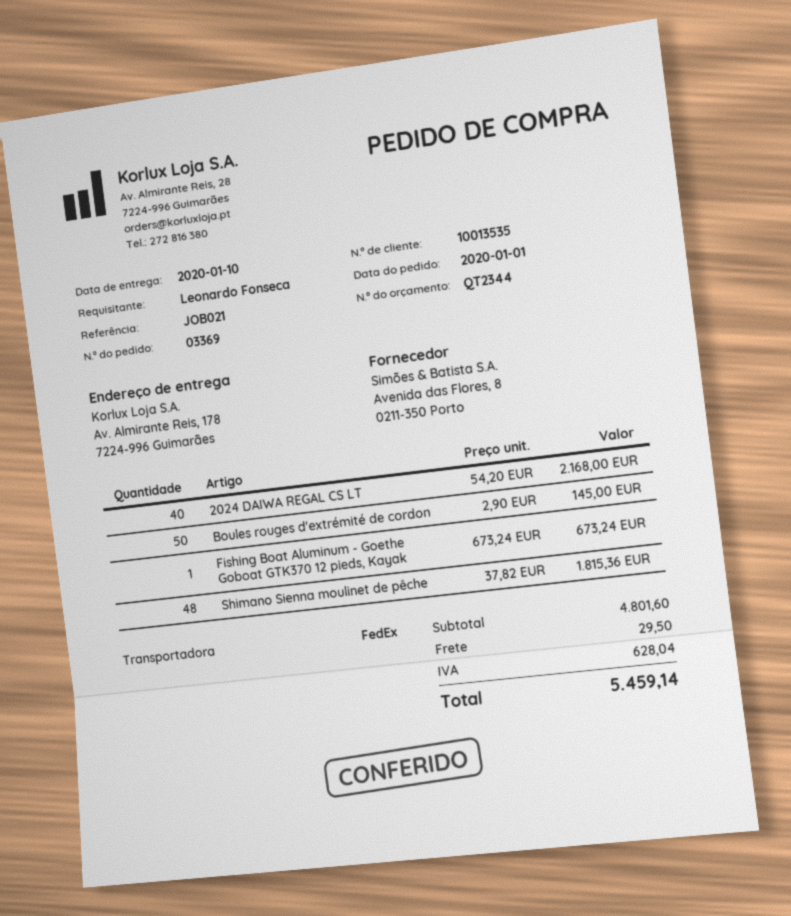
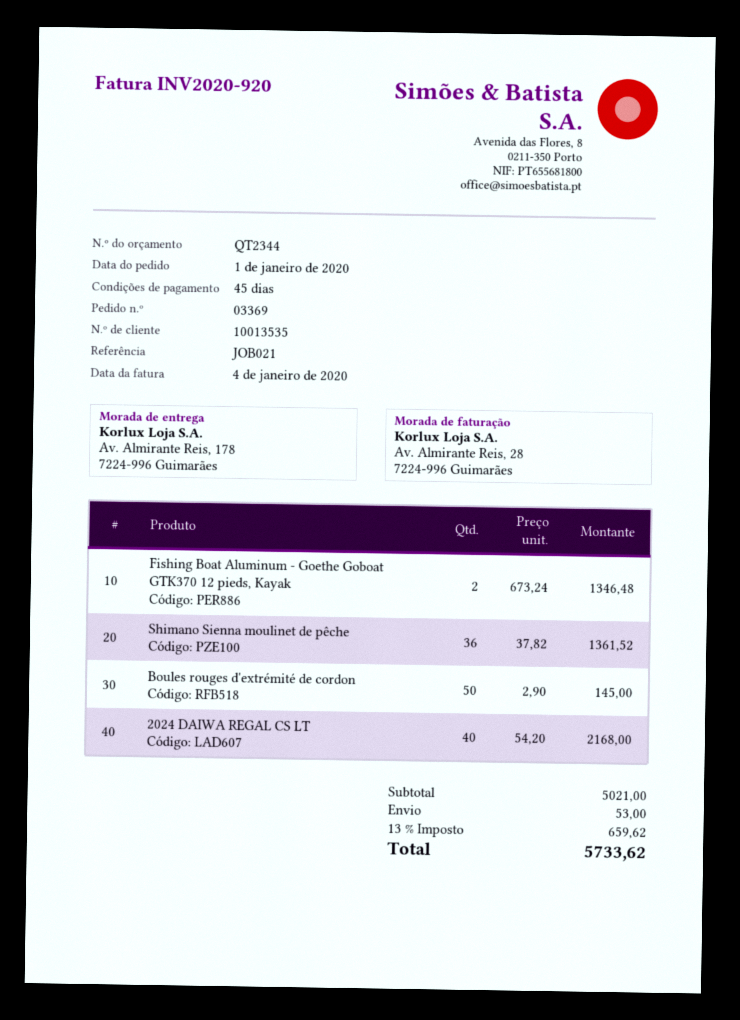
Fishing Boat Aluminum - Goethe Goboat GTK370 12 pieds, Kayak: 1 x 673.24 = 673.24 -> 2 x 673.24 = 1346.48
Shimano Sienna moulinet de pêche: 48 x 37.82 = 1815.36 -> 36 x 37.82 = 1361.52
subtotal: 4801.60 -> 5021.00
shipping: 29.50 -> 53.00
tax: 628.04 -> 659.62
total: 5459.14 -> 5733.62

